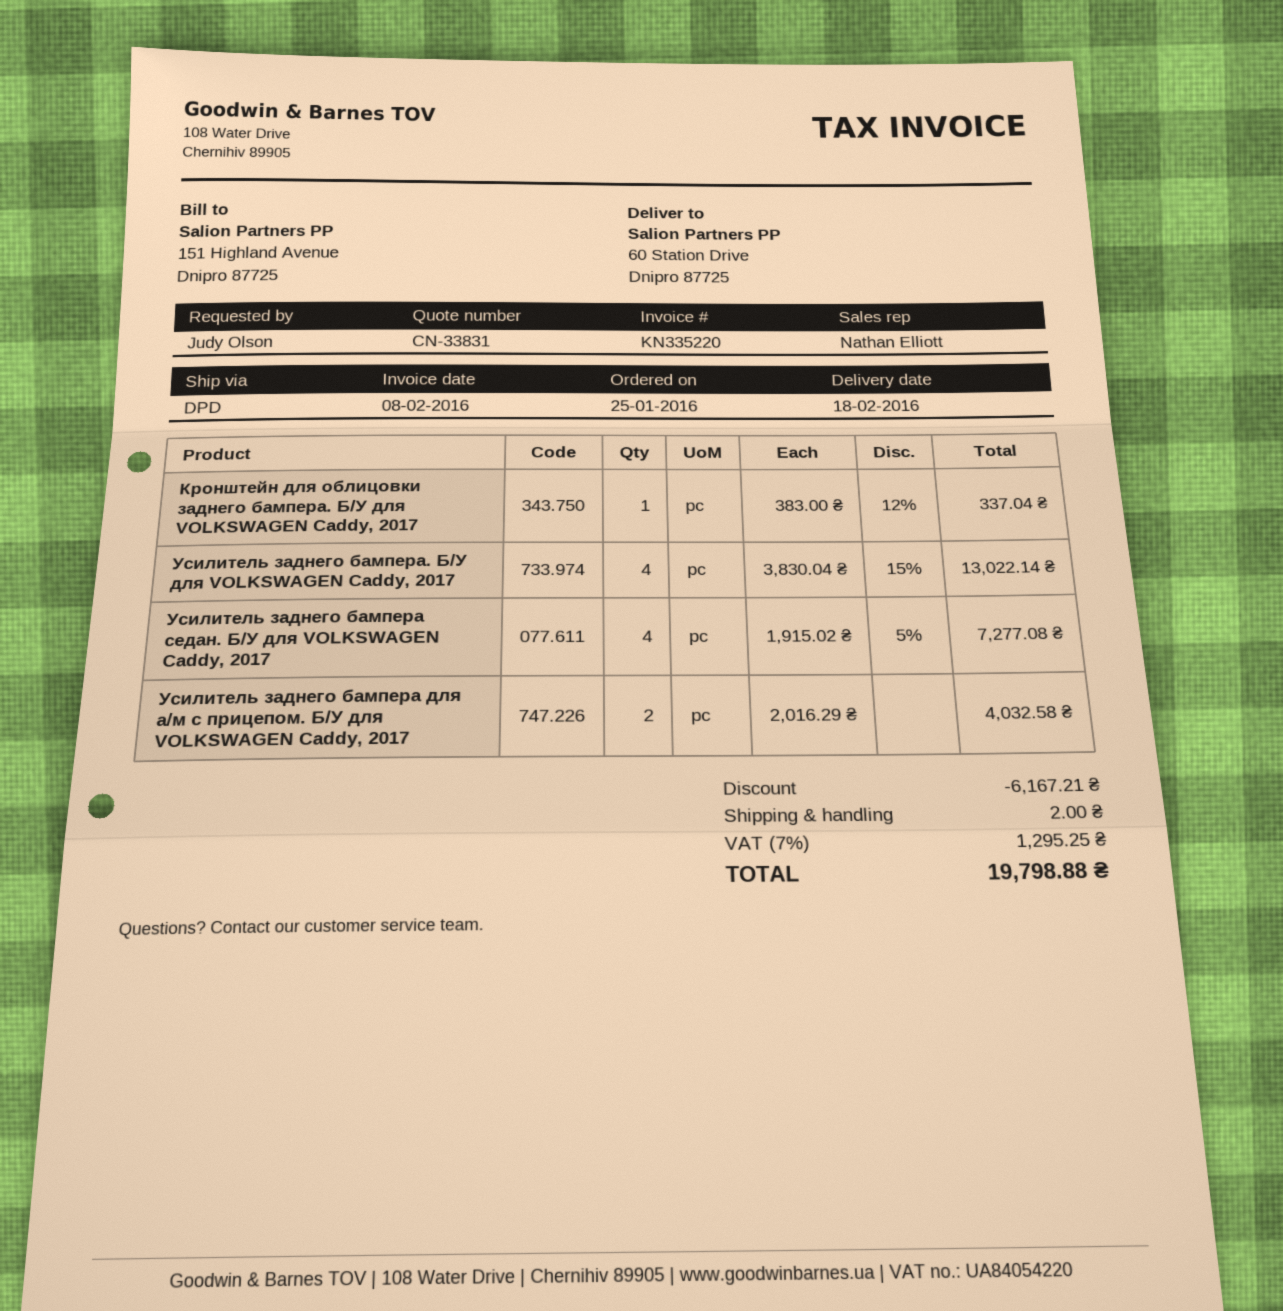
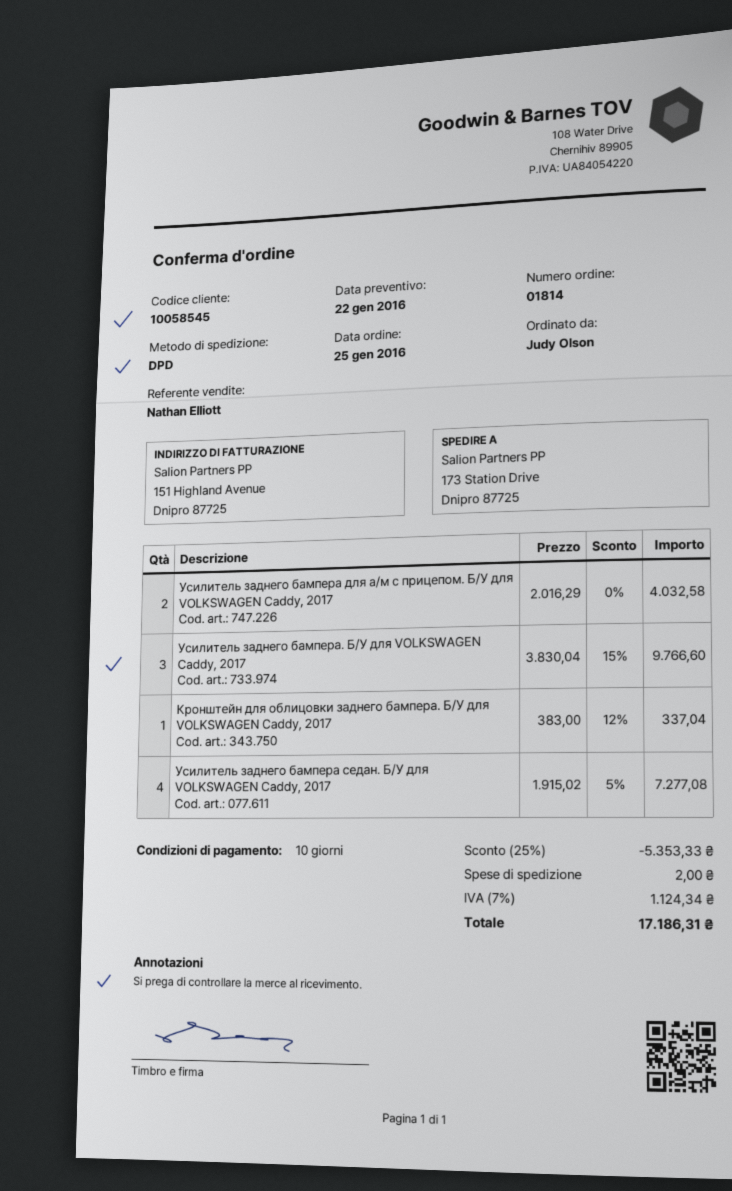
ship to: 60 Station Drive, Dnipro 87725 -> 173 Station Drive, Dnipro 87725
Усилитель заднего бампера. Б/У для VOLKSWAGEN Caddy, 2017: 4 x 3830.04 - 15% = 13022.14 -> 3 x 3830.04 - 15% = 9766.60
discount: 6167.21 -> 5353.33
tax: 7% = 1295.25 -> 7% = 1124.34
total: 19798.88 -> 17186.31

